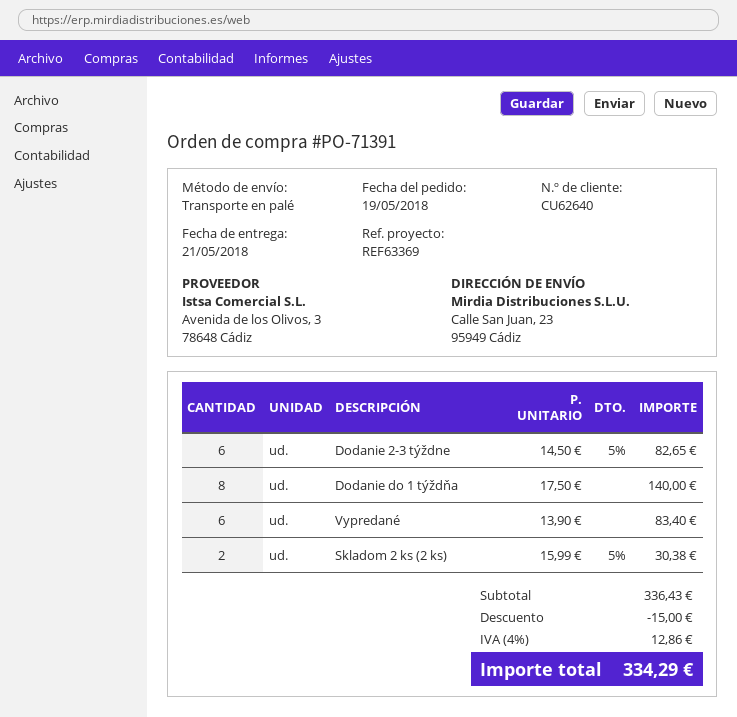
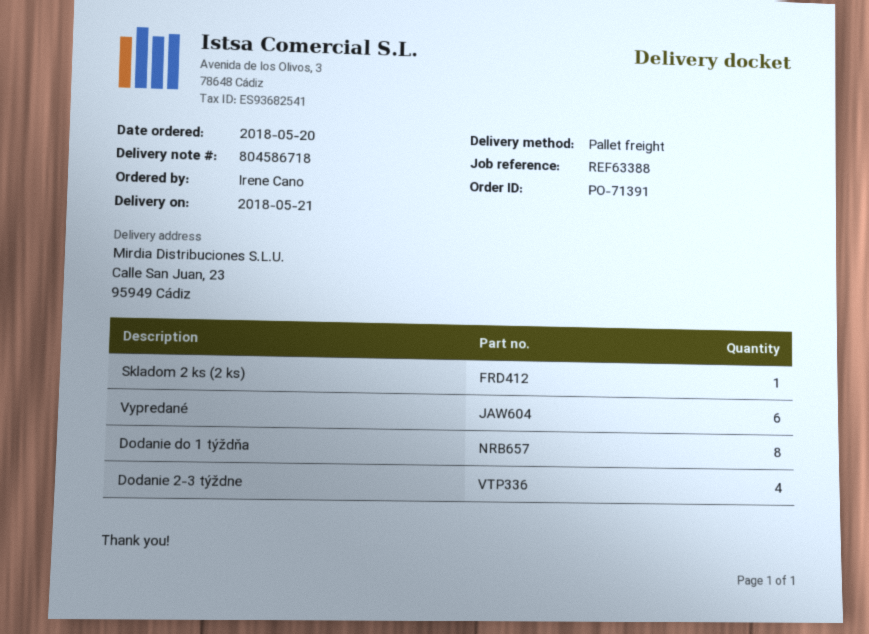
order date: 2018-05-19 -> 2018-05-20
reference: REF63369 -> REF63388
Dodanie 2-3 týždne: 6 -> 4
Skladom 2 ks (2 ks): 2 -> 1

